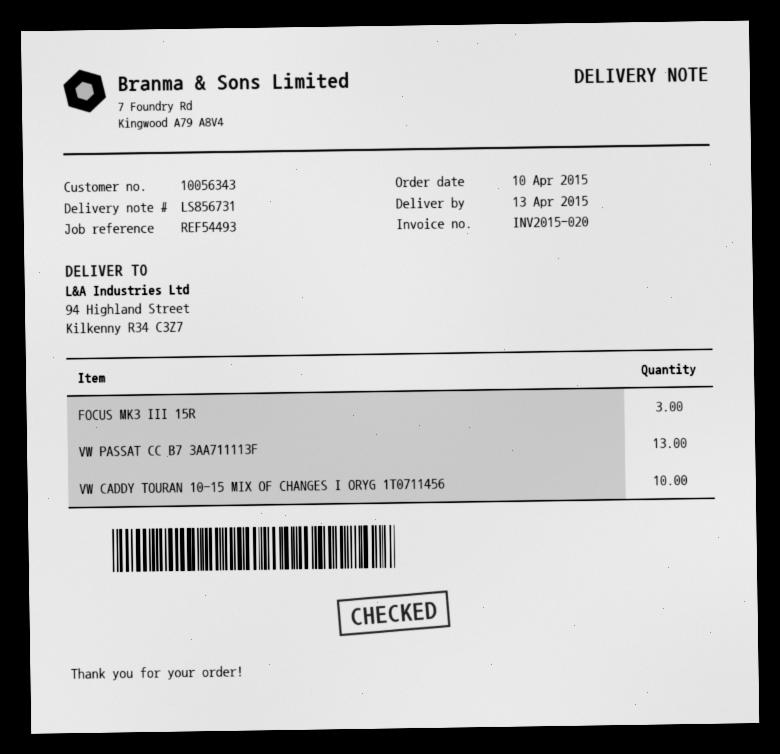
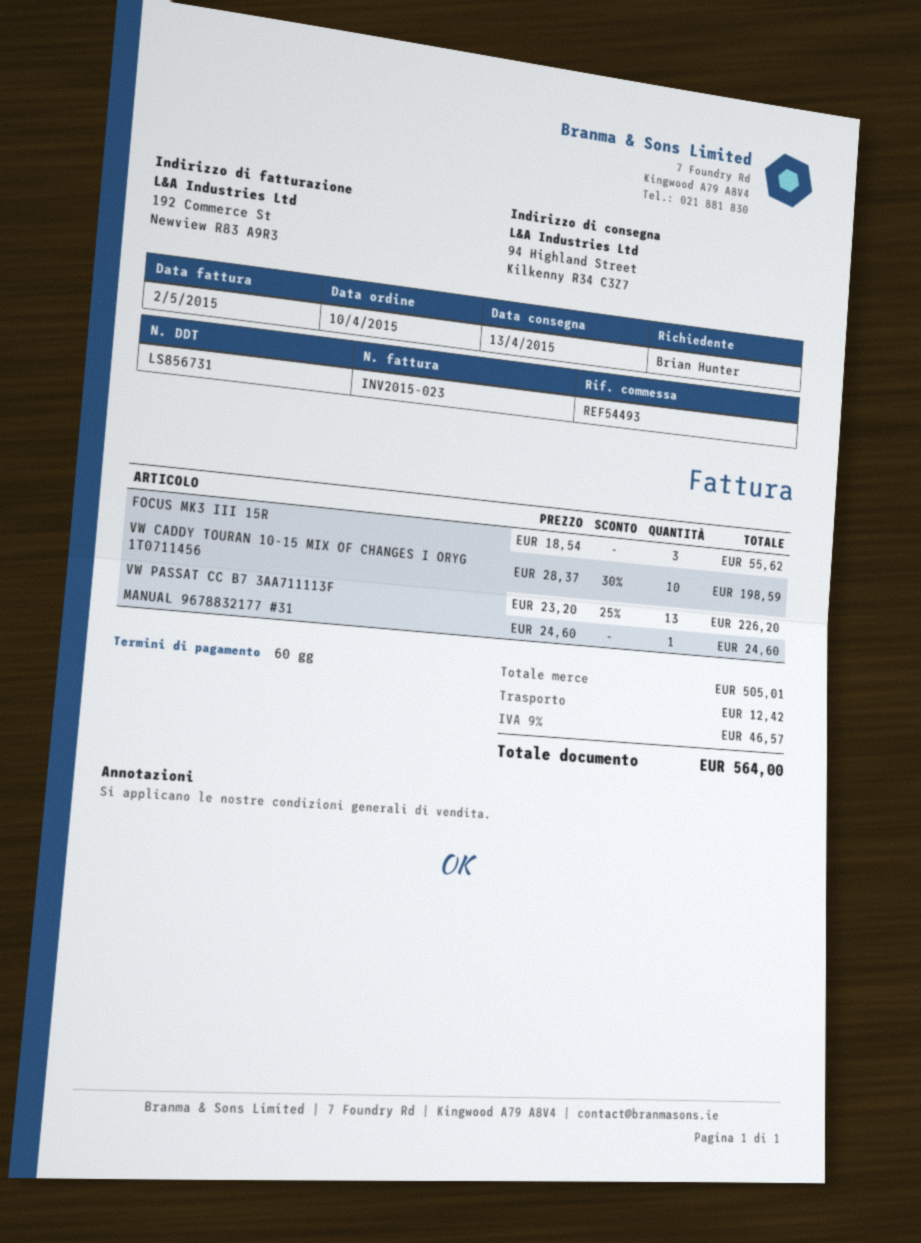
invoice number: INV2015-020 -> INV2015-023
MANUAL 9678832177 #31: none -> 1

